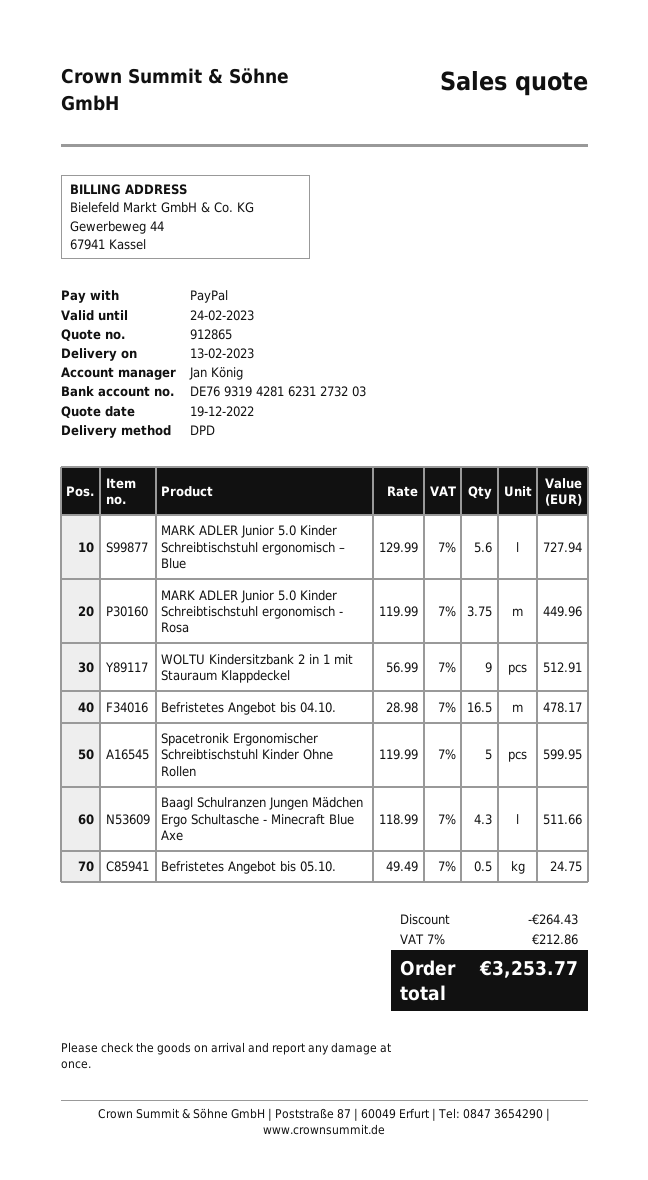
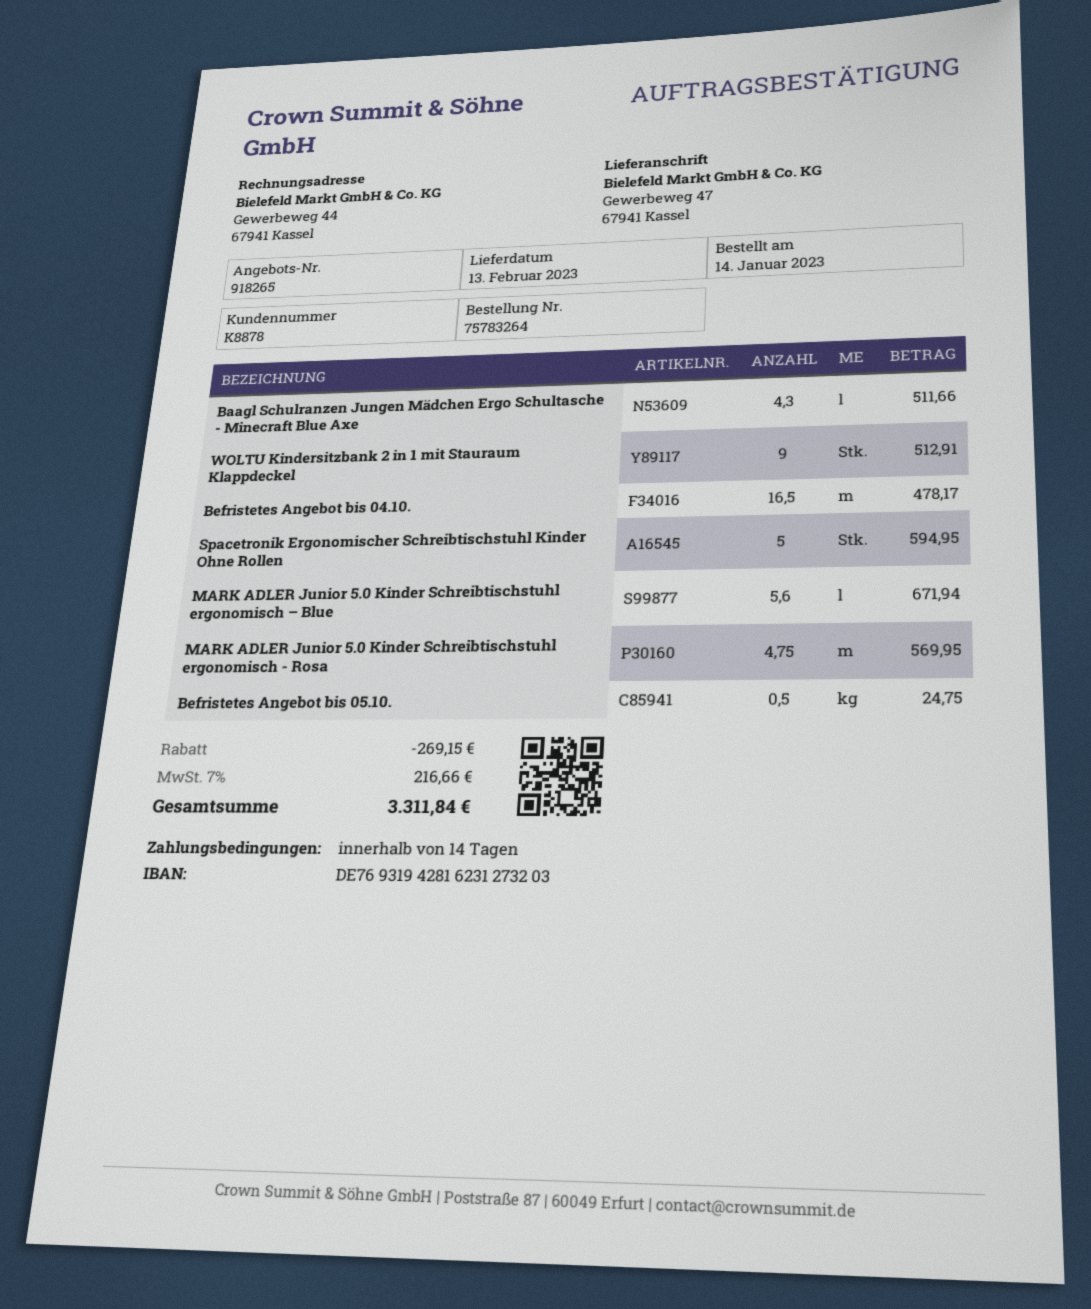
quote number: 912865 -> 918265
MARK ADLER Junior 5.0 Kinder Schreibtischstuhl ergonomisch – Blue: 5.6 for 727.94 -> 5.6 for 671.94
MARK ADLER Junior 5.0 Kinder Schreibtischstuhl ergonomisch - Rosa: 3.75 for 449.96 -> 4.75 for 569.95
Spacetronik Ergonomischer Schreibtischstuhl Kinder Ohne Rollen: 5 for 599.95 -> 5 for 594.95
discount: 264.43 -> 269.15
tax: 7% = 212.86 -> 7% = 216.66
total: 3253.77 -> 3311.84

